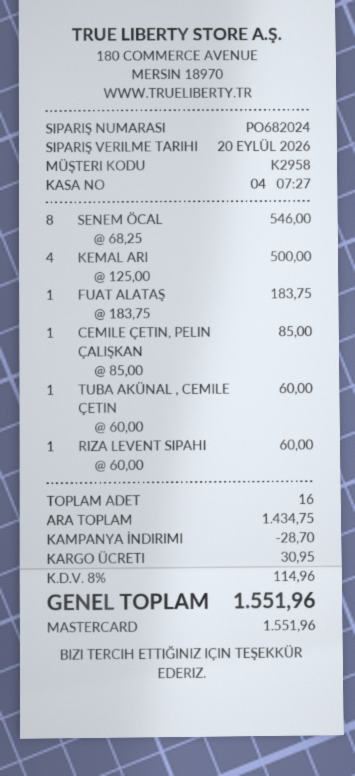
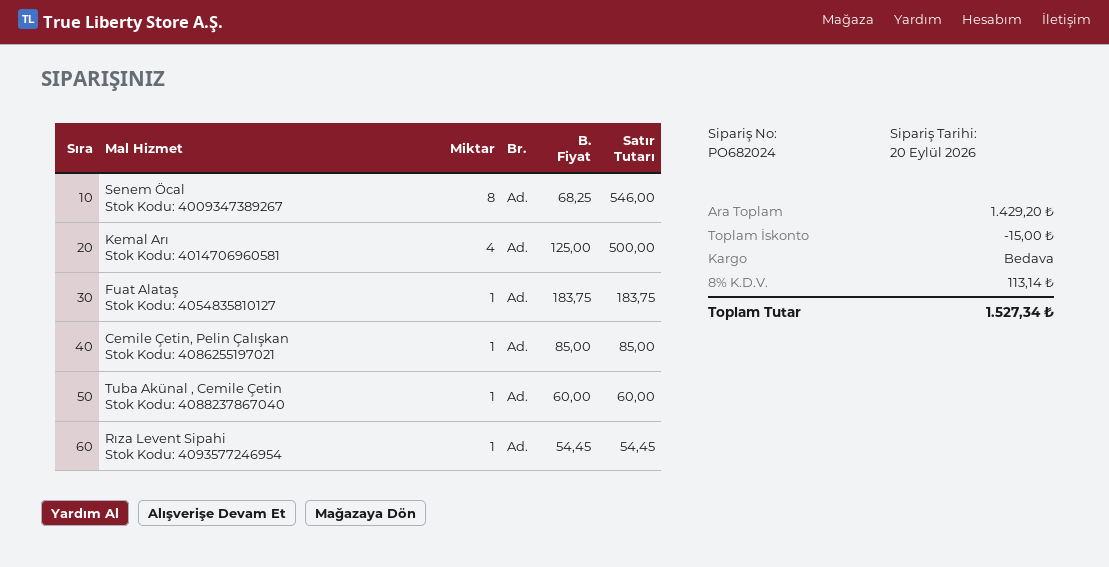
RIZA LEVENT SIPAHI: 1 x 60.00 = 60.00 -> 1 x 54.45 = 54.45
subtotal: 1434.75 -> 1429.20
discount: 28.70 -> 15.00
shipping: 30.95 -> 0.00
tax: 8% = 114.96 -> 8% = 113.14
total: 1551.96 -> 1527.34

